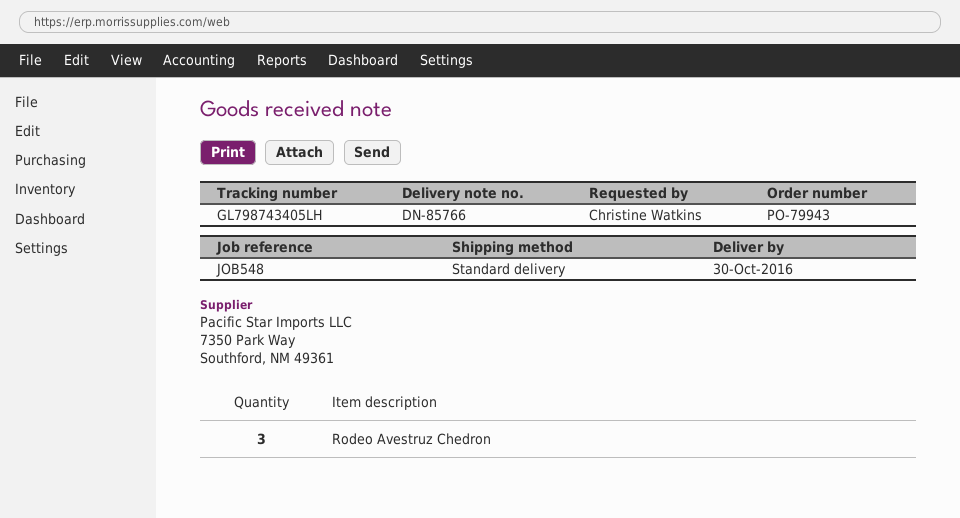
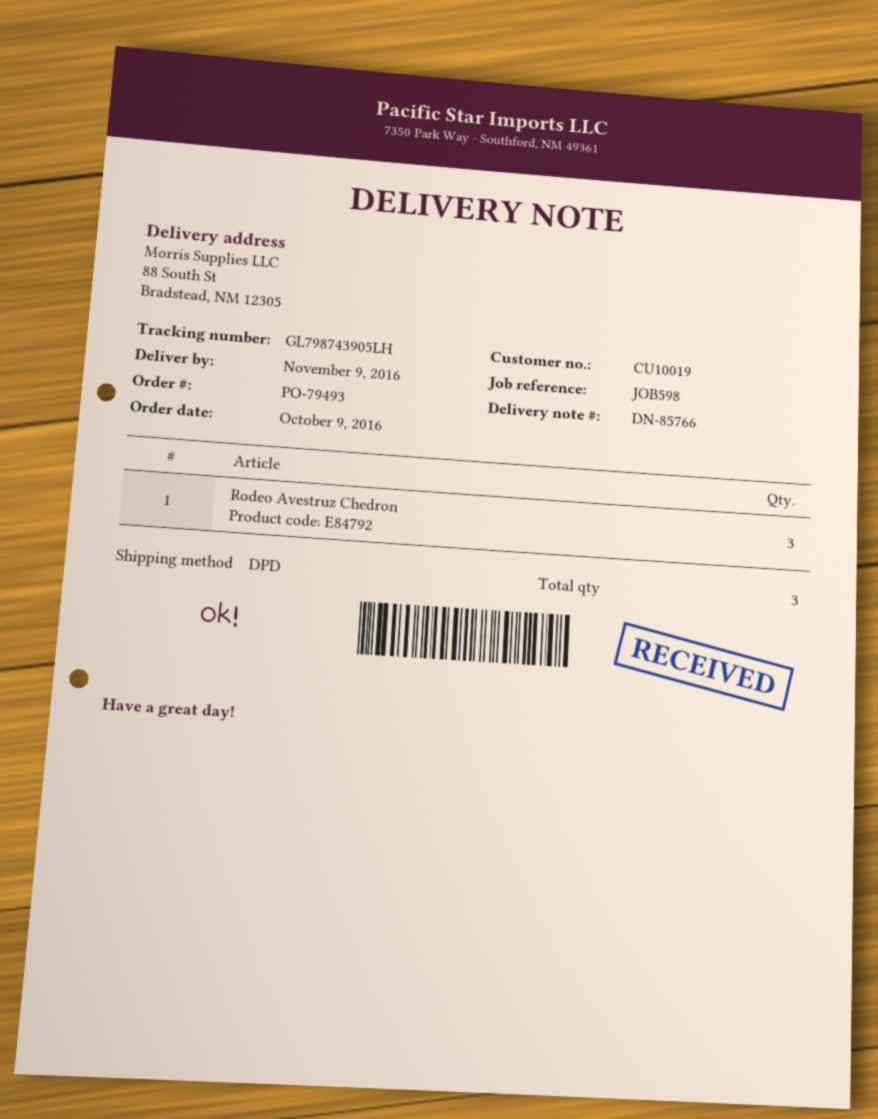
order number: PO-79943 -> PO-79493
delivery date: 2016-10-30 -> 2016-11-09
reference: JOB548 -> JOB598
shipping method: standard -> DPD
tracking number: GL798743405LH -> GL798743905LH

